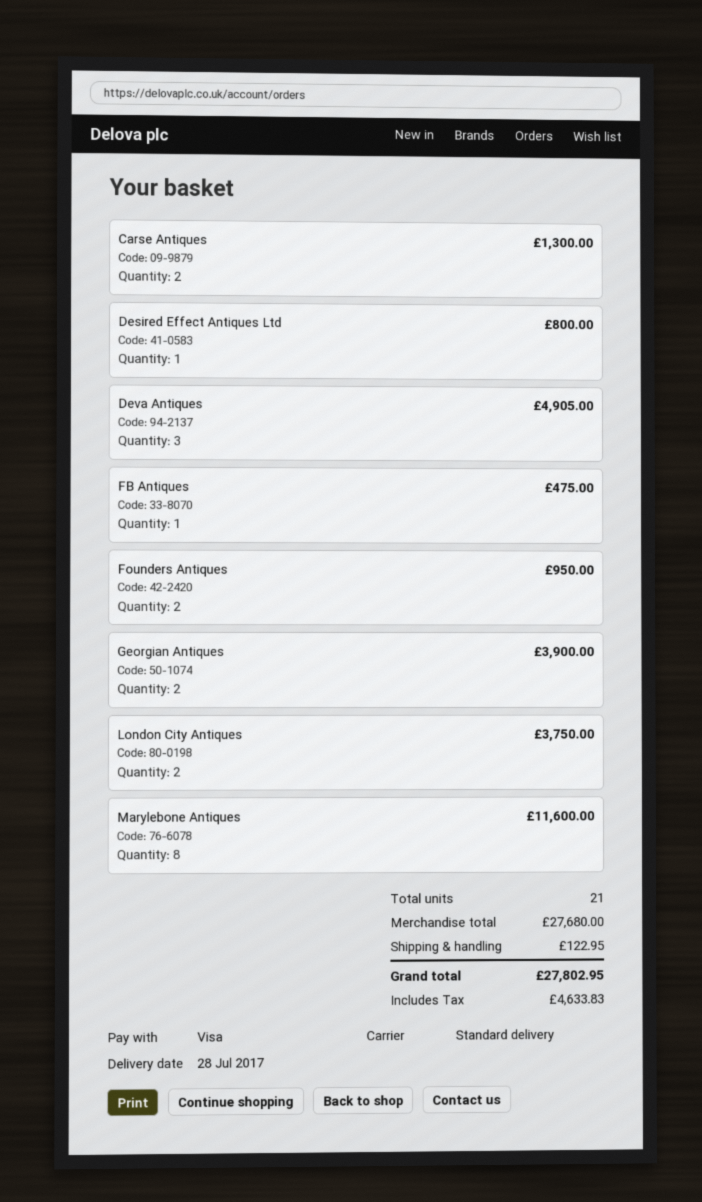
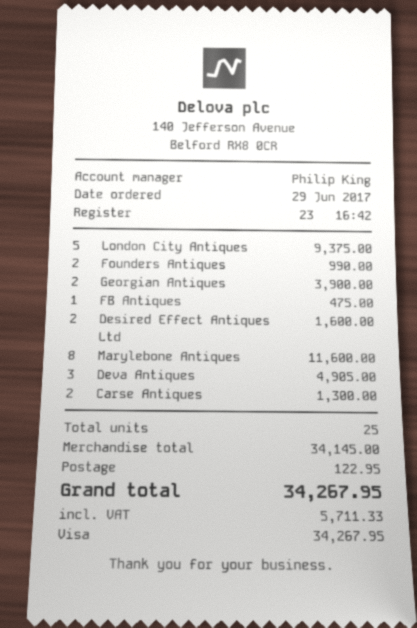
Desired Effect Antiques Ltd: 1 for 800.00 -> 2 for 1600.00
Founders Antiques: 2 for 950.00 -> 2 for 990.00
London City Antiques: 2 for 3750.00 -> 5 for 9375.00
total quantity: 21 -> 25
subtotal: 27680.00 -> 34145.00
tax: 4633.83 -> 5711.33
total: 27802.95 -> 34267.95

